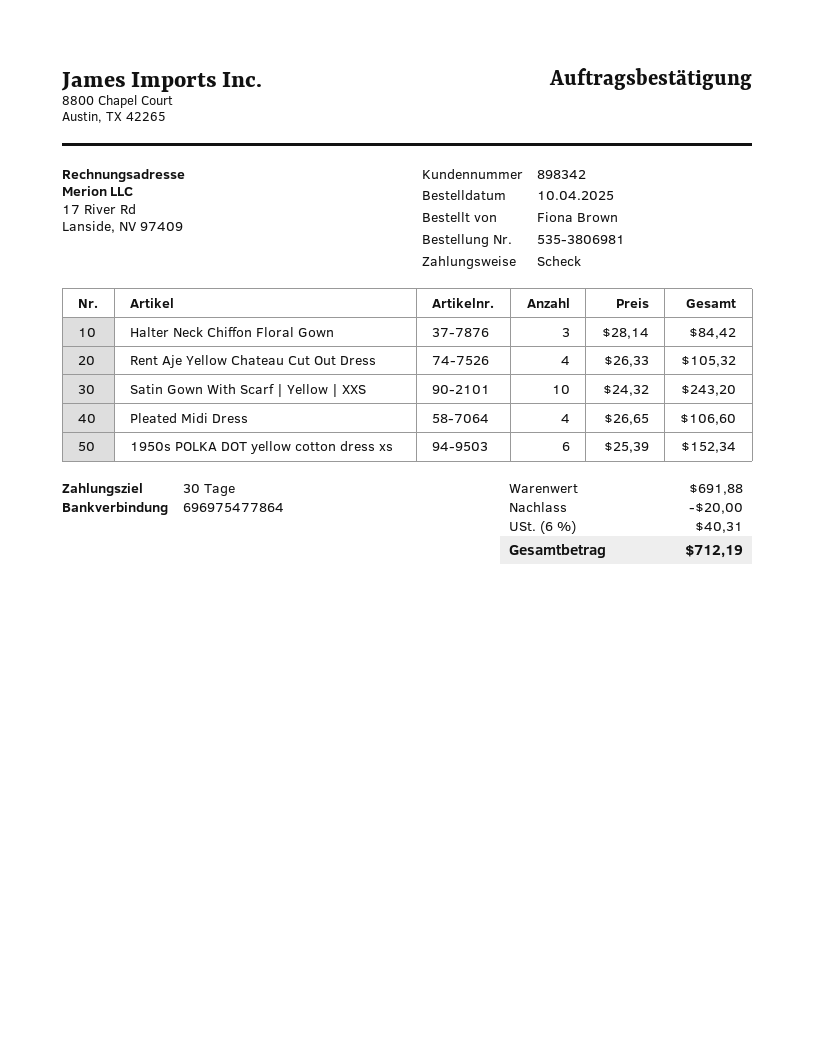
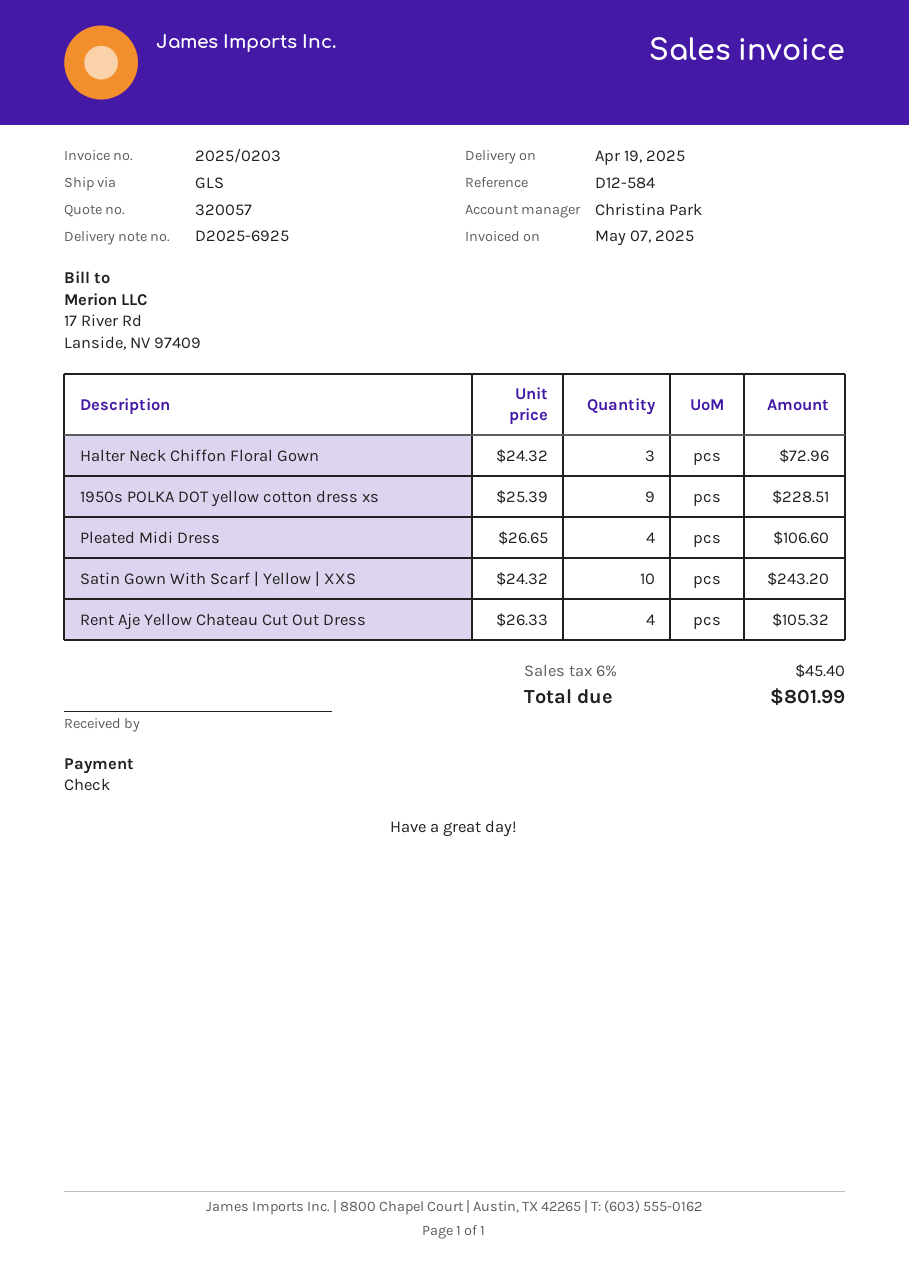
Halter Neck Chiffon Floral Gown: 3 x 28.14 = 84.42 -> 3 x 24.32 = 72.96
1950s POLKA DOT yellow cotton dress xs: 6 x 25.39 = 152.34 -> 9 x 25.39 = 228.51
discount: 20.00 -> none
tax: 6% = 40.31 -> 6% = 45.40
total: 712.19 -> 801.99

